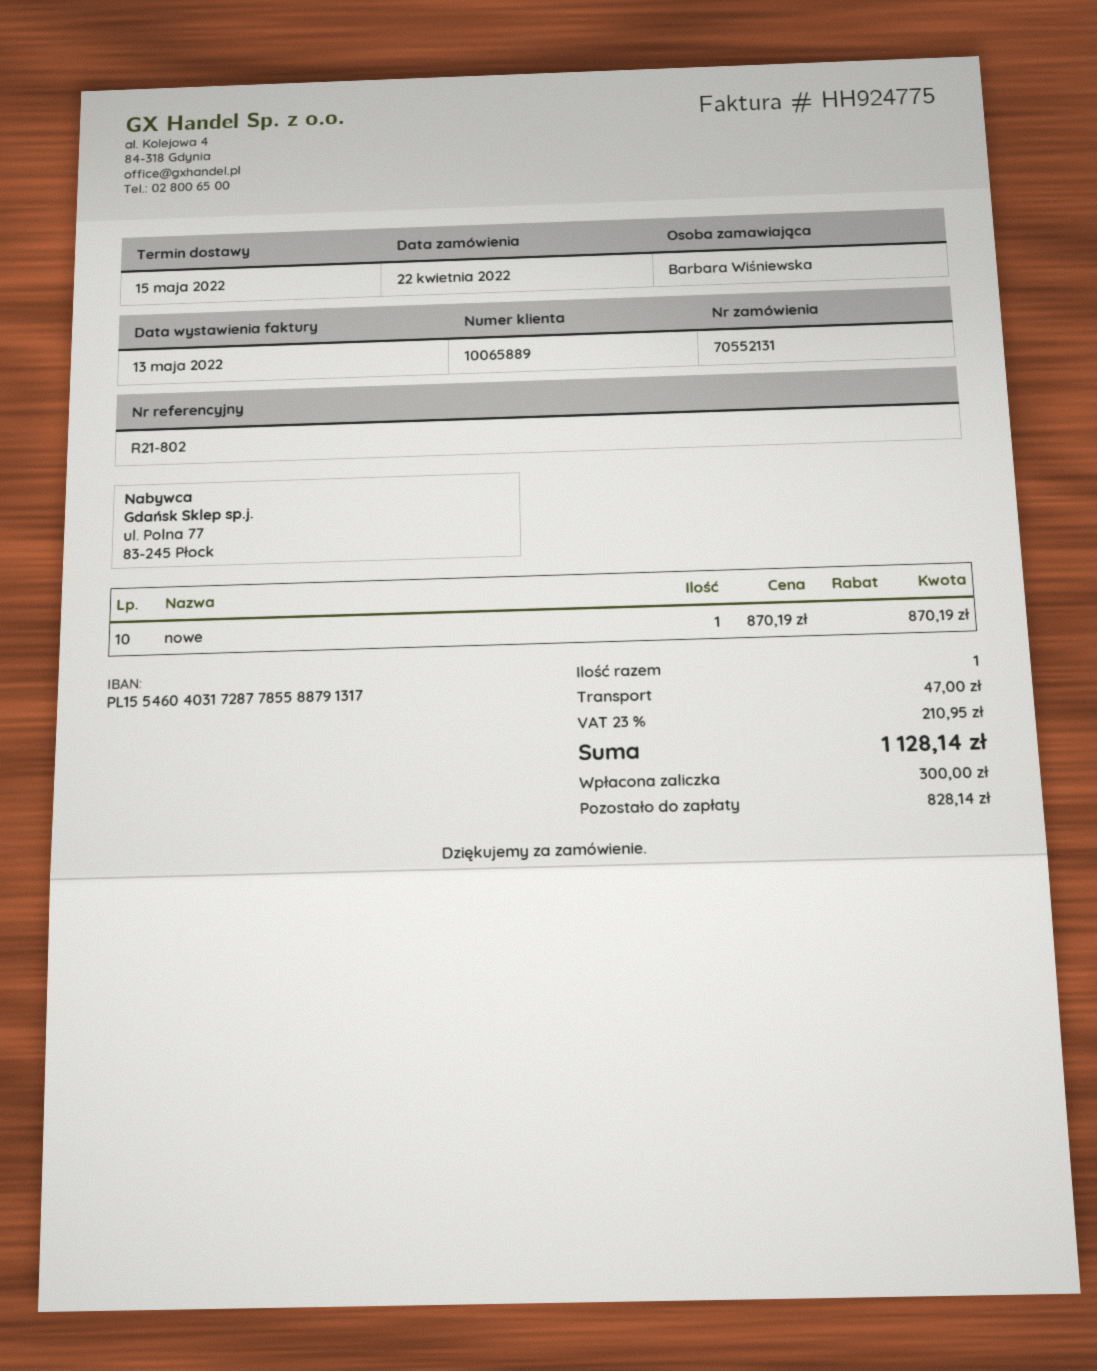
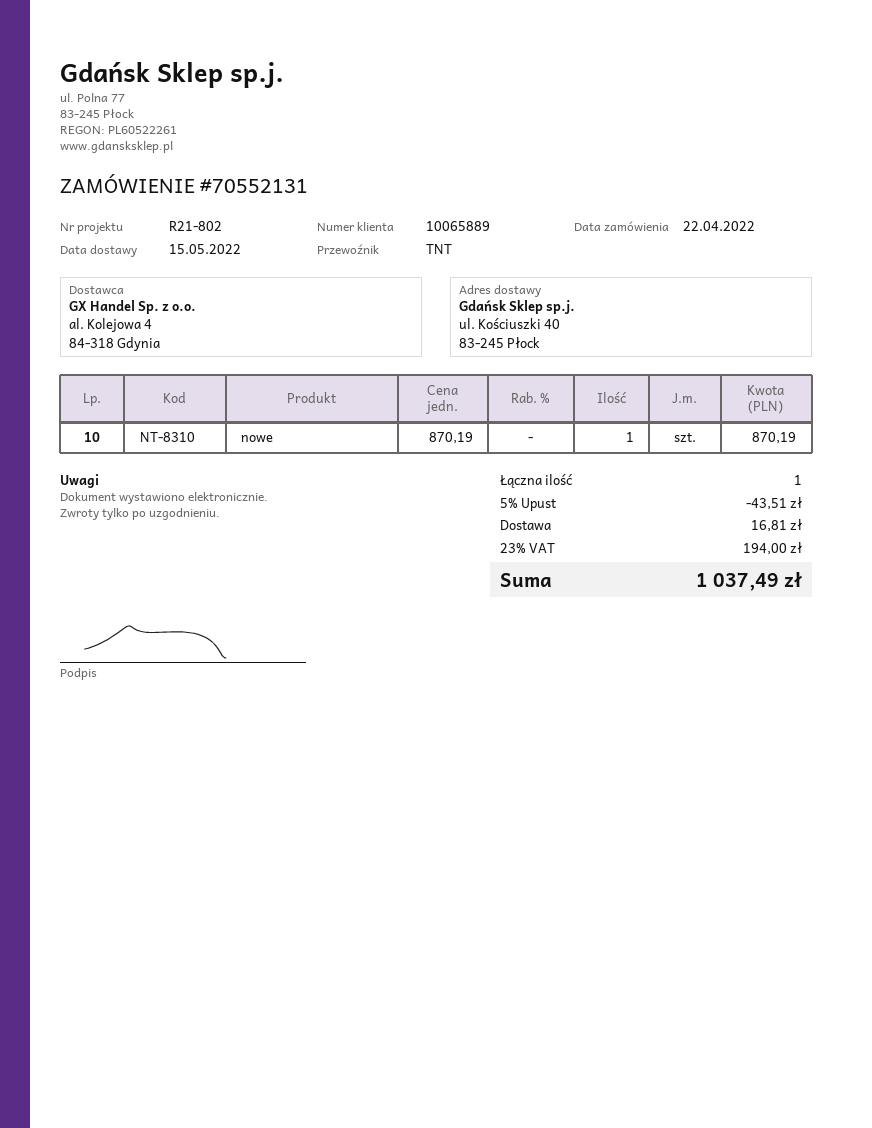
discount: none -> 5% = 43.51
shipping: 47.00 -> 16.81
tax: 23% = 210.95 -> 23% = 194.00
total: 1128.14 -> 1037.49

